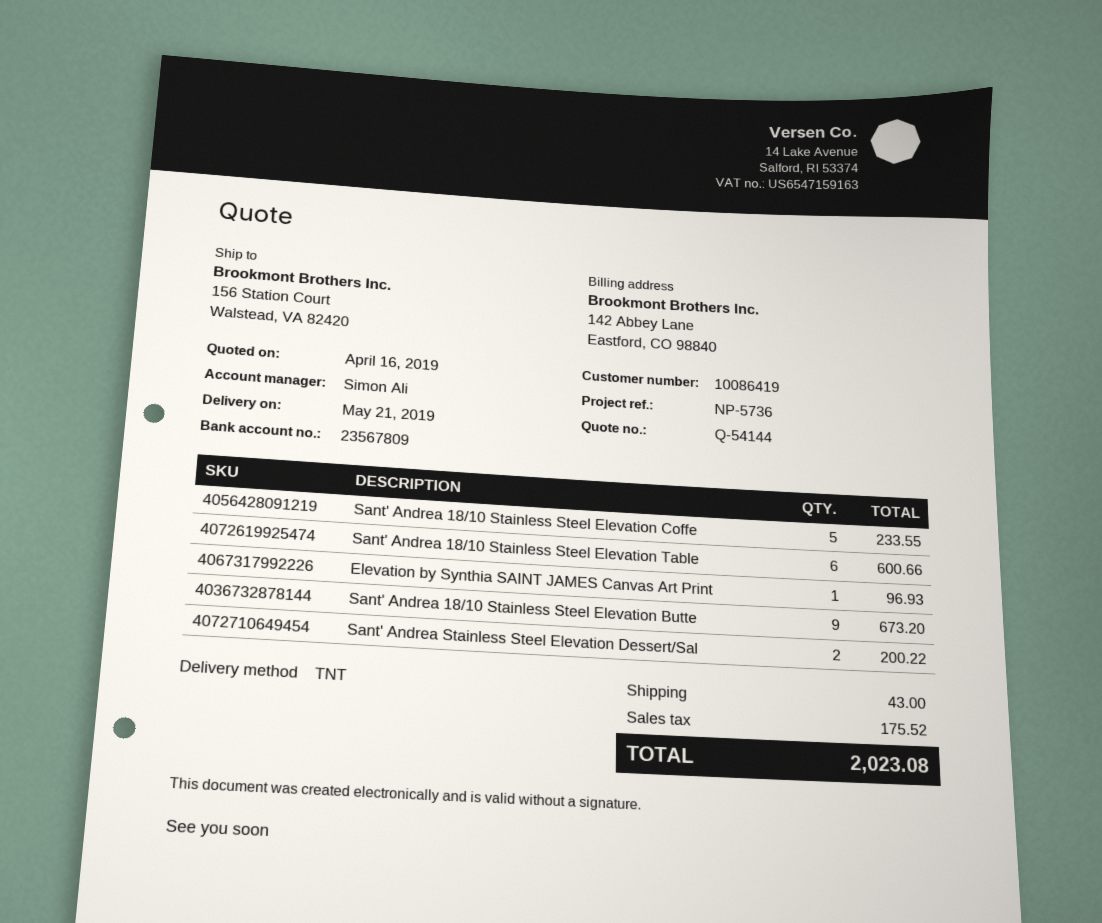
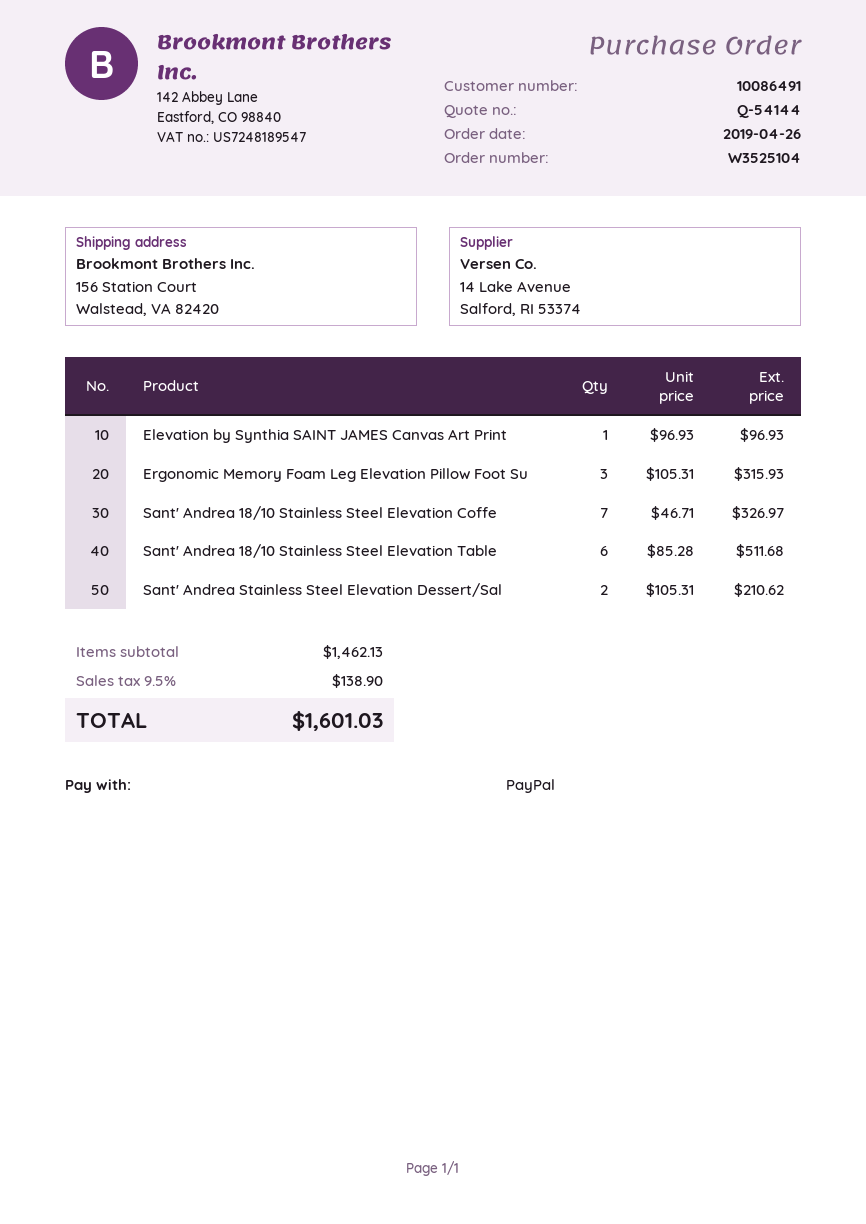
customer number: 10086419 -> 10086491
Sant' Andrea 18/10 Stainless Steel Elevation Coffe: 5 for 233.55 -> 7 for 326.97
Sant' Andrea 18/10 Stainless Steel Elevation Table: 6 for 600.66 -> 6 for 511.68
Sant' Andrea 18/10 Stainless Steel Elevation Butte: 9 for 673.20 -> none
Sant' Andrea Stainless Steel Elevation Dessert/Sal: 2 for 200.22 -> 2 for 210.62
Ergonomic Memory Foam Leg Elevation Pillow Foot Su: none -> 3 for 315.93
shipping: 43.00 -> none
tax: 175.52 -> 138.90
total: 2023.08 -> 1601.03

